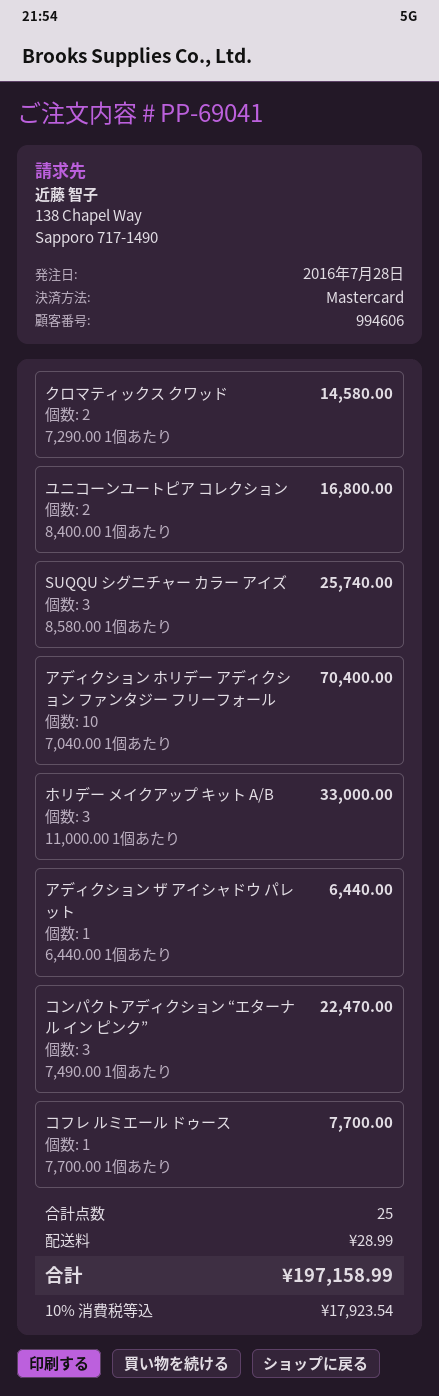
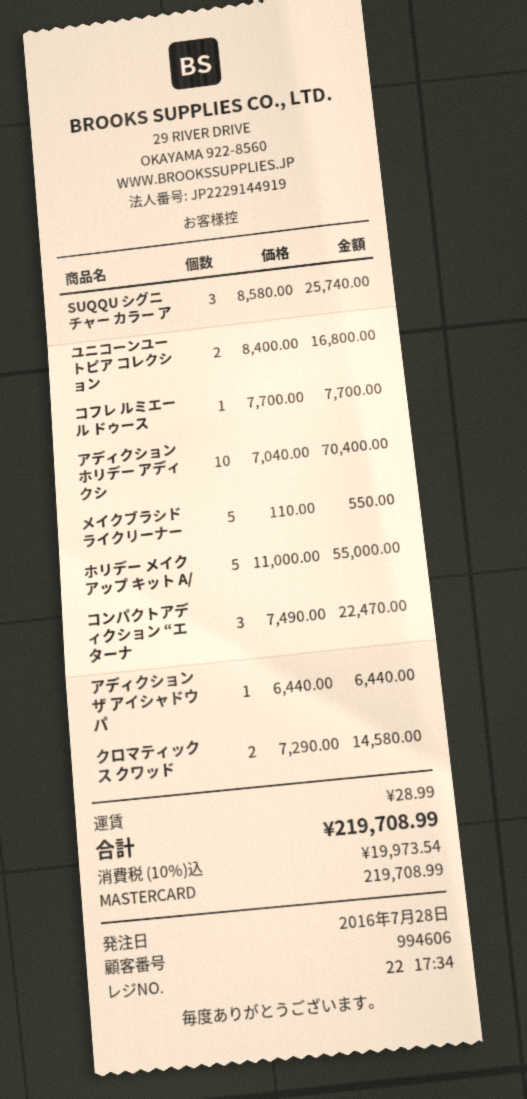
ホリデー メイクアップ キット A/B: 3 x 11000.00 = 33000.00 -> 5 x 11000.00 = 55000.00
メイクブラシドライクリーナー: none -> 5 x 110.00 = 550.00
tax: 10% = 17923.54 -> 10% = 19973.54
total: 197158.99 -> 219708.99

